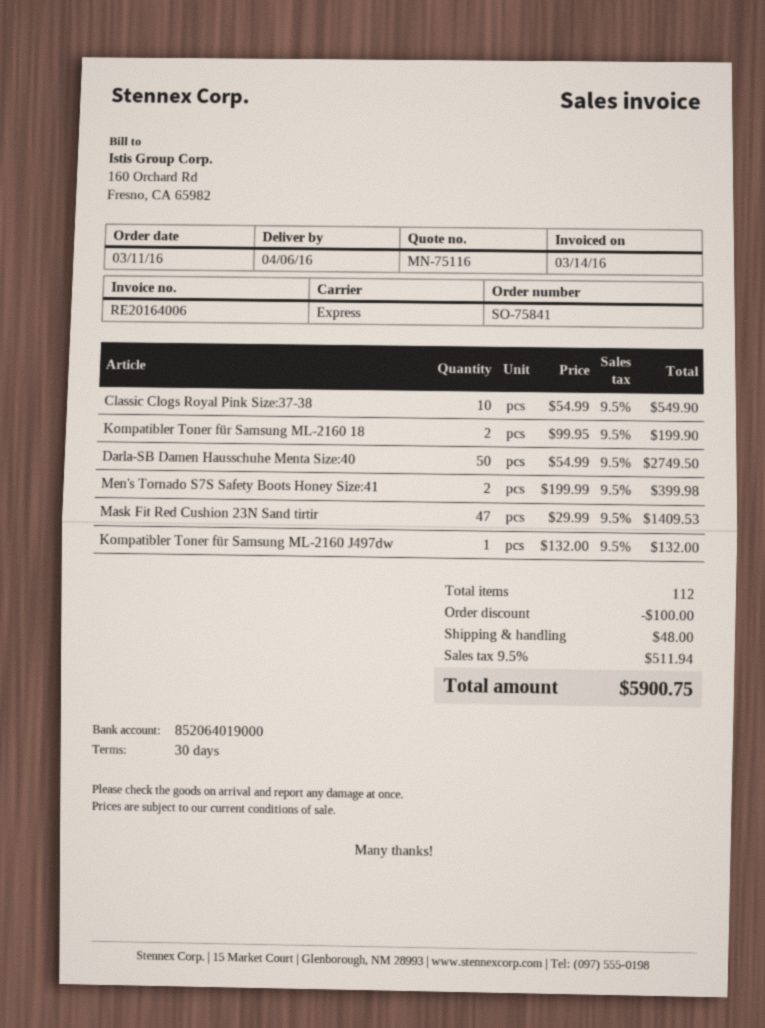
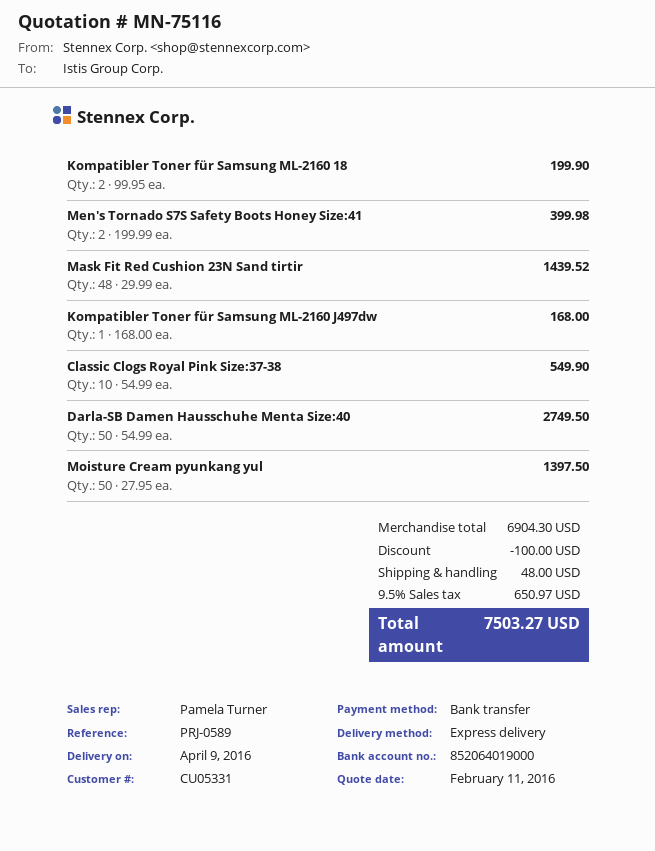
delivery date: 2016-04-06 -> 2016-04-09
Mask Fit Red Cushion 23N Sand tirtir: 47 x 29.99 = 1409.53 -> 48 x 29.99 = 1439.52
Kompatibler Toner für Samsung ML-2160 J497dw: 1 x 132.00 = 132.00 -> 1 x 168.00 = 168.00
Moisture Cream pyunkang yul: none -> 50 x 27.95 = 1397.50
tax: 9.5% = 511.94 -> 9.5% = 650.97
total: 5900.75 -> 7503.27

